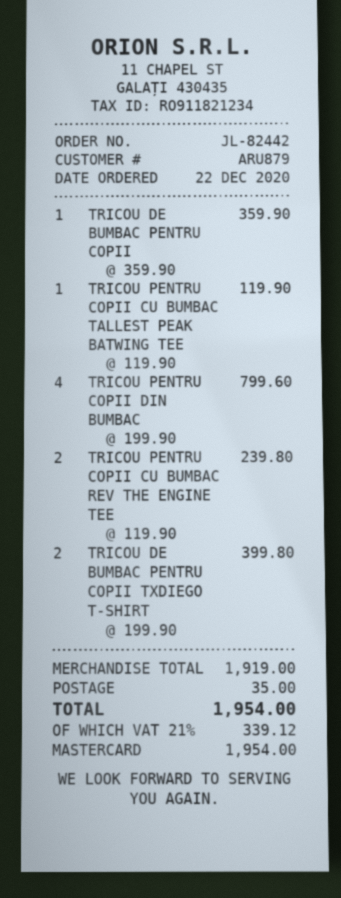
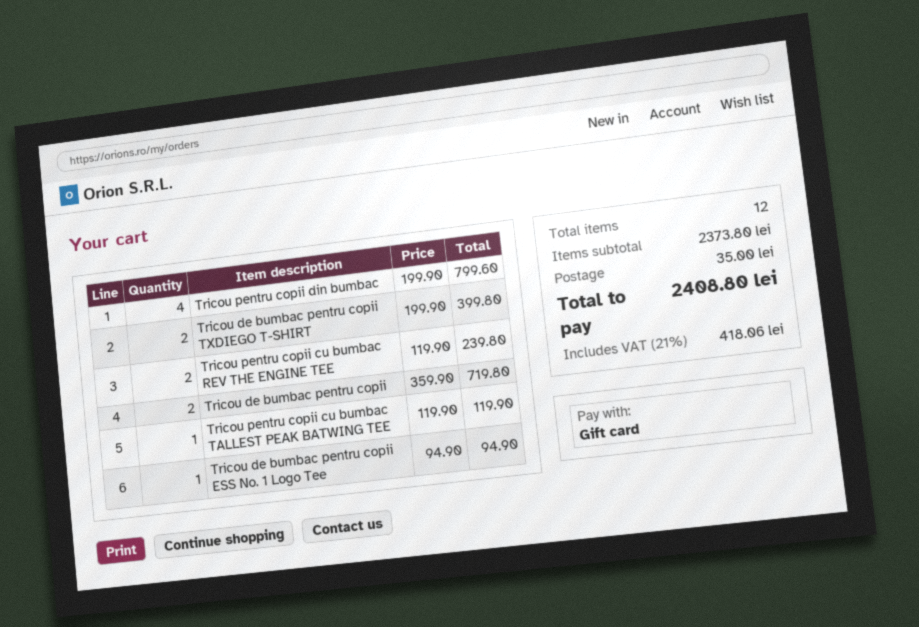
payment method: Mastercard -> gift card
TRICOU DE BUMBAC PENTRU COPII: 1 x 359.90 = 359.90 -> 2 x 359.90 = 719.80
Tricou de bumbac pentru copii ESS No. 1 Logo Tee: none -> 1 x 94.90 = 94.90
subtotal: 1919.00 -> 2373.80
tax: 21% = 339.12 -> 21% = 418.06
total: 1954.00 -> 2408.80

